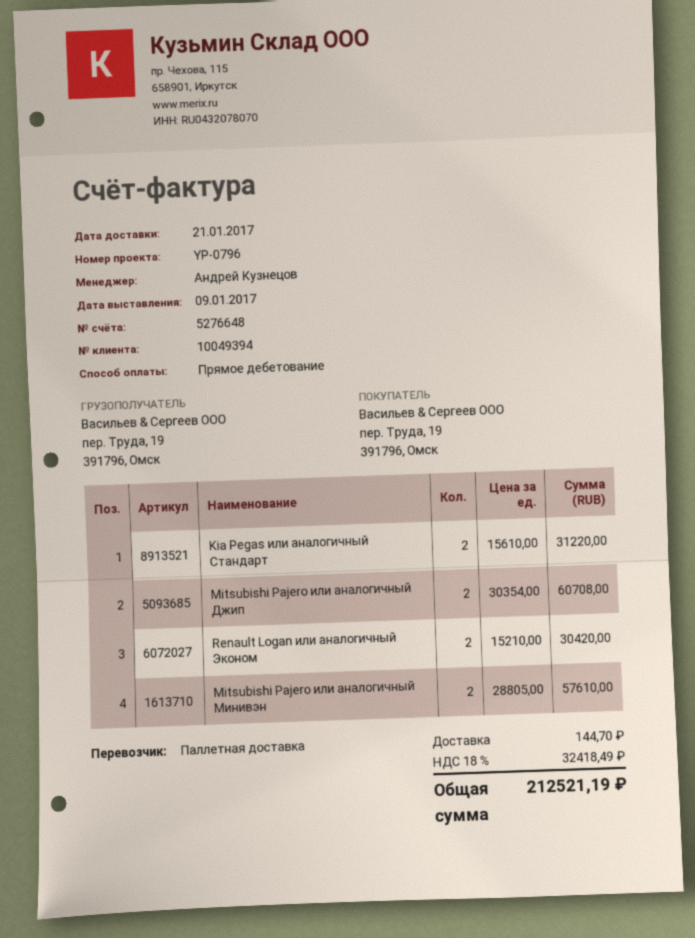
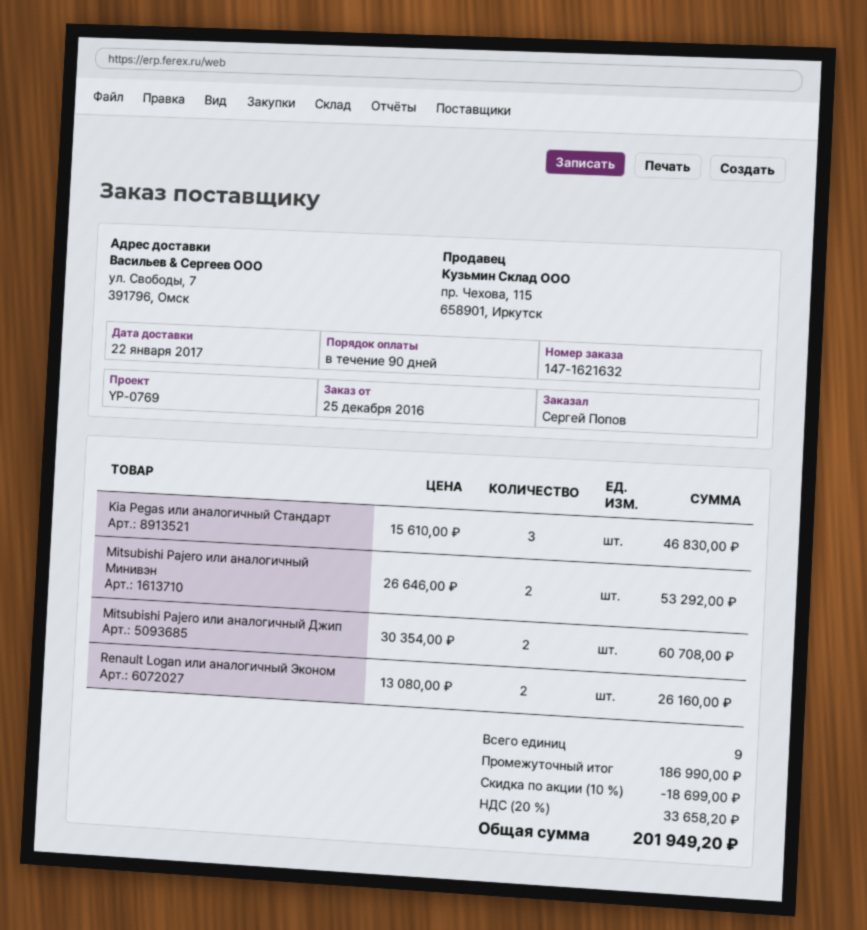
delivery date: 2017-01-21 -> 2017-01-22
reference: YP-0796 -> YP-0769
ship to: пер. Труда, 19, 391796, Омск -> ул. Свободы, 7, 391796, Омск
Kia Pegas или аналогичный Стандарт: 2 x 15610.00 = 31220.00 -> 3 x 15610.00 = 46830.00
Renault Logan или аналогичный Эконом: 2 x 15210.00 = 30420.00 -> 2 x 13080.00 = 26160.00
Mitsubishi Pajero или аналогичный Минивэн: 2 x 28805.00 = 57610.00 -> 2 x 26646.00 = 53292.00
discount: none -> 10% = 18699.00
shipping: 144.70 -> none
tax: 18% = 32418.49 -> 20% = 33658.20
total: 212521.19 -> 201949.20

